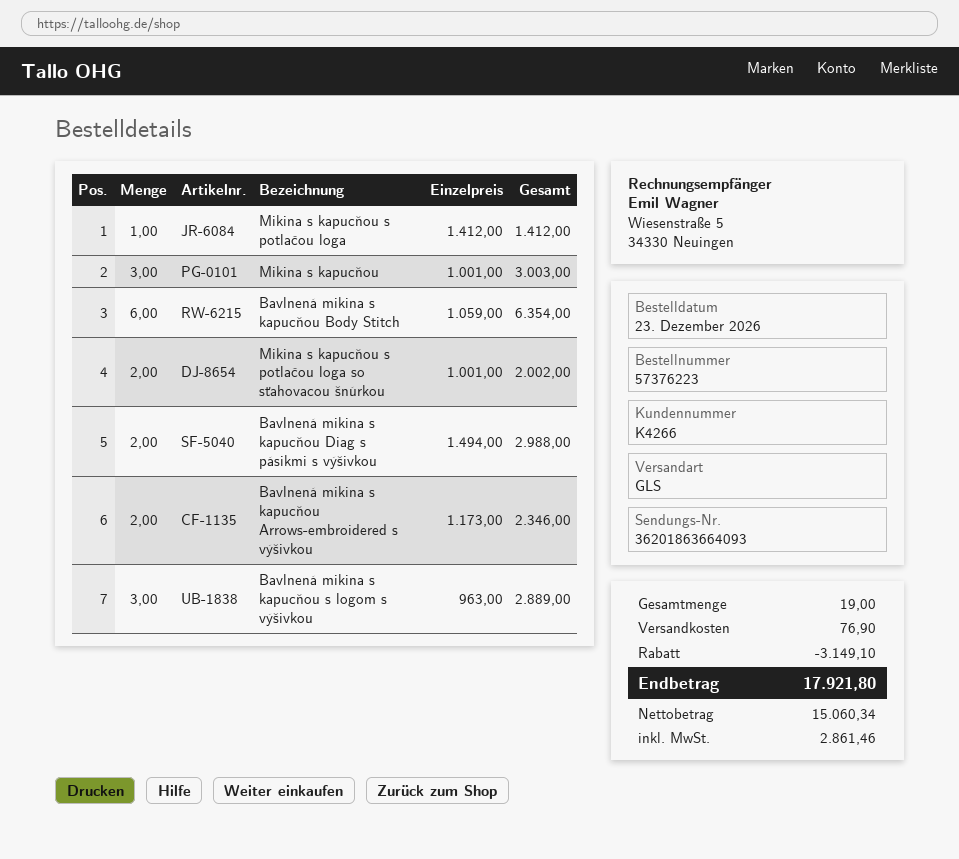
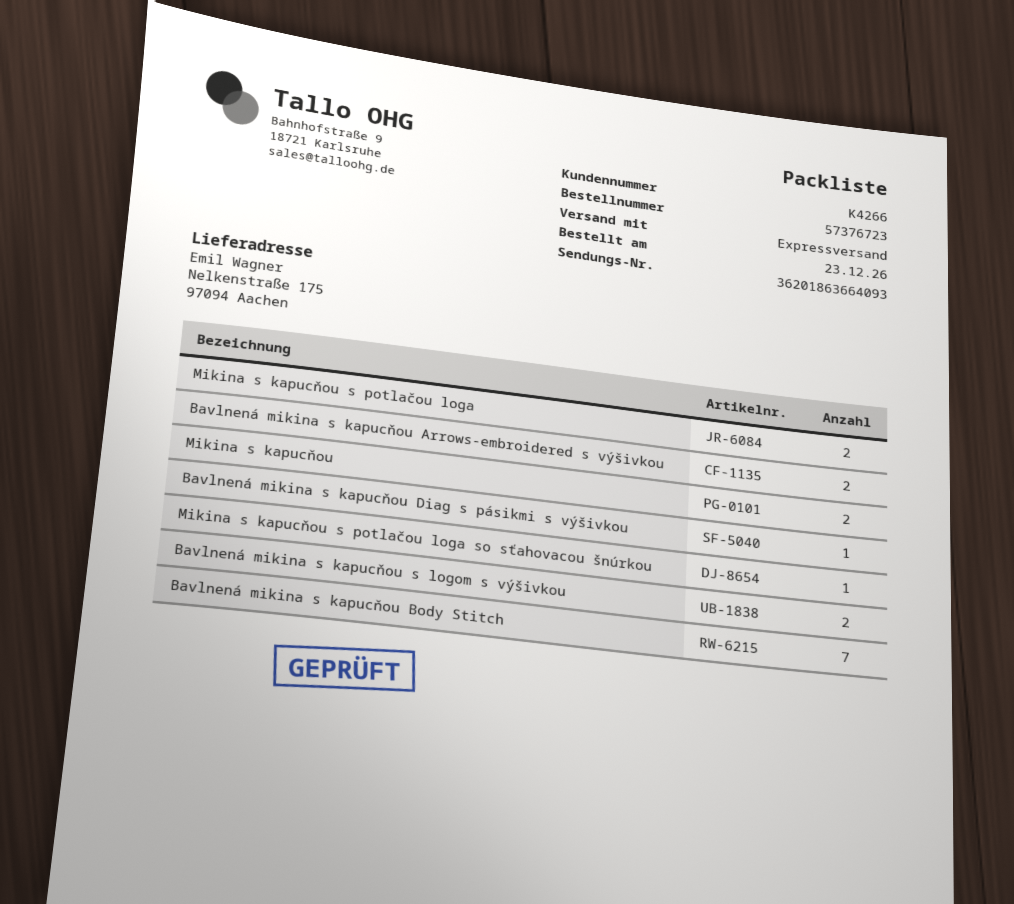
order number: 57376223 -> 57376723
shipping method: GLS -> express
Mikina s kapucňou s potlačou loga: 1 -> 2
Mikina s kapucňou: 3 -> 2
Bavlnená mikina s kapucňou Body Stitch: 6 -> 7
Mikina s kapucňou s potlačou loga so sťahovacou šnúrkou: 2 -> 1
Bavlnená mikina s kapucňou Diag s pásikmi s výšivkou: 2 -> 1
Bavlnená mikina s kapucňou s logom s výšivkou: 3 -> 2

